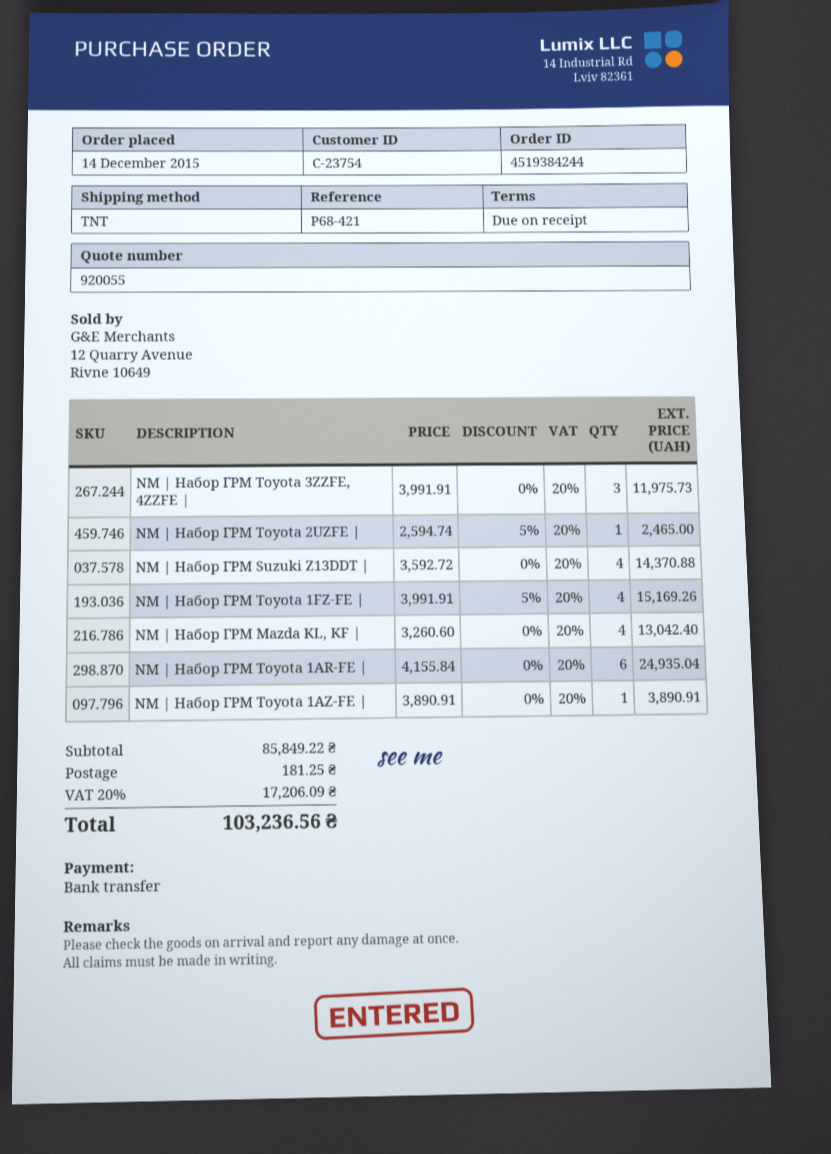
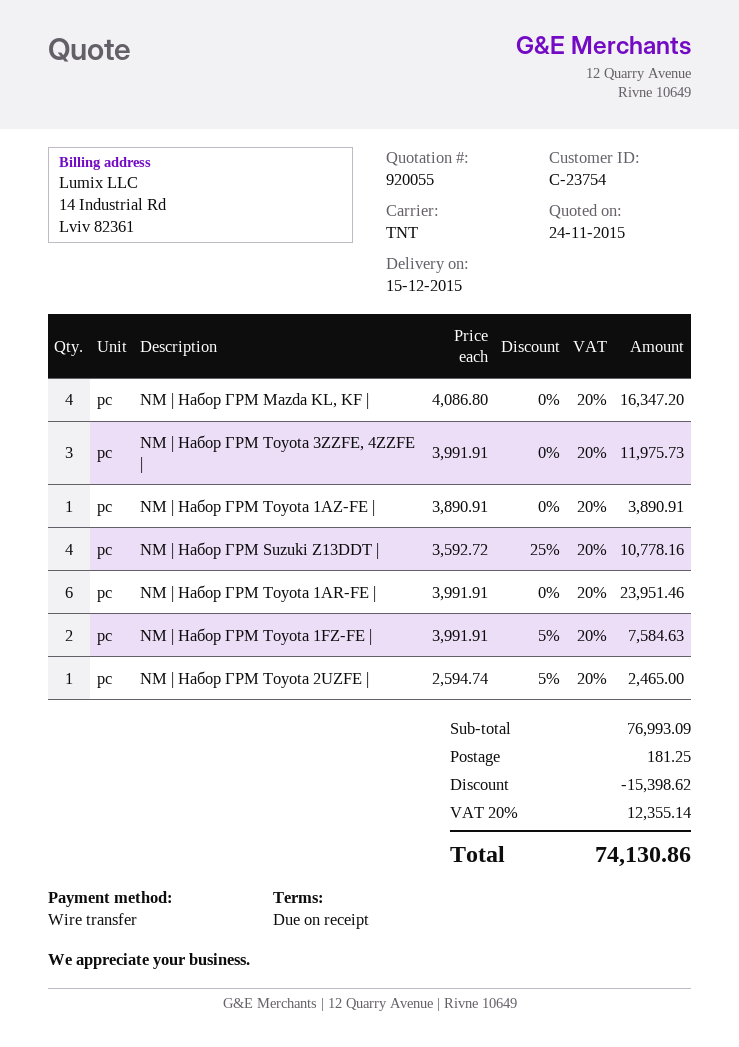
NM | Набор ГРМ Suzuki Z13DDT |: 4 x 3592.72 = 14370.88 -> 4 x 3592.72 - 25% = 10778.16
NM | Набор ГРМ Toyota 1FZ-FE |: 4 x 3991.91 - 5% = 15169.26 -> 2 x 3991.91 - 5% = 7584.63
NM | Набор ГРМ Mazda KL, KF |: 4 x 3260.60 = 13042.40 -> 4 x 4086.80 = 16347.20
NM | Набор ГРМ Toyota 1AR-FE |: 6 x 4155.84 = 24935.04 -> 6 x 3991.91 = 23951.46
subtotal: 85849.22 -> 76993.09
discount: none -> 15398.62
tax: 20% = 17206.09 -> 20% = 12355.14
total: 103236.56 -> 74130.86

